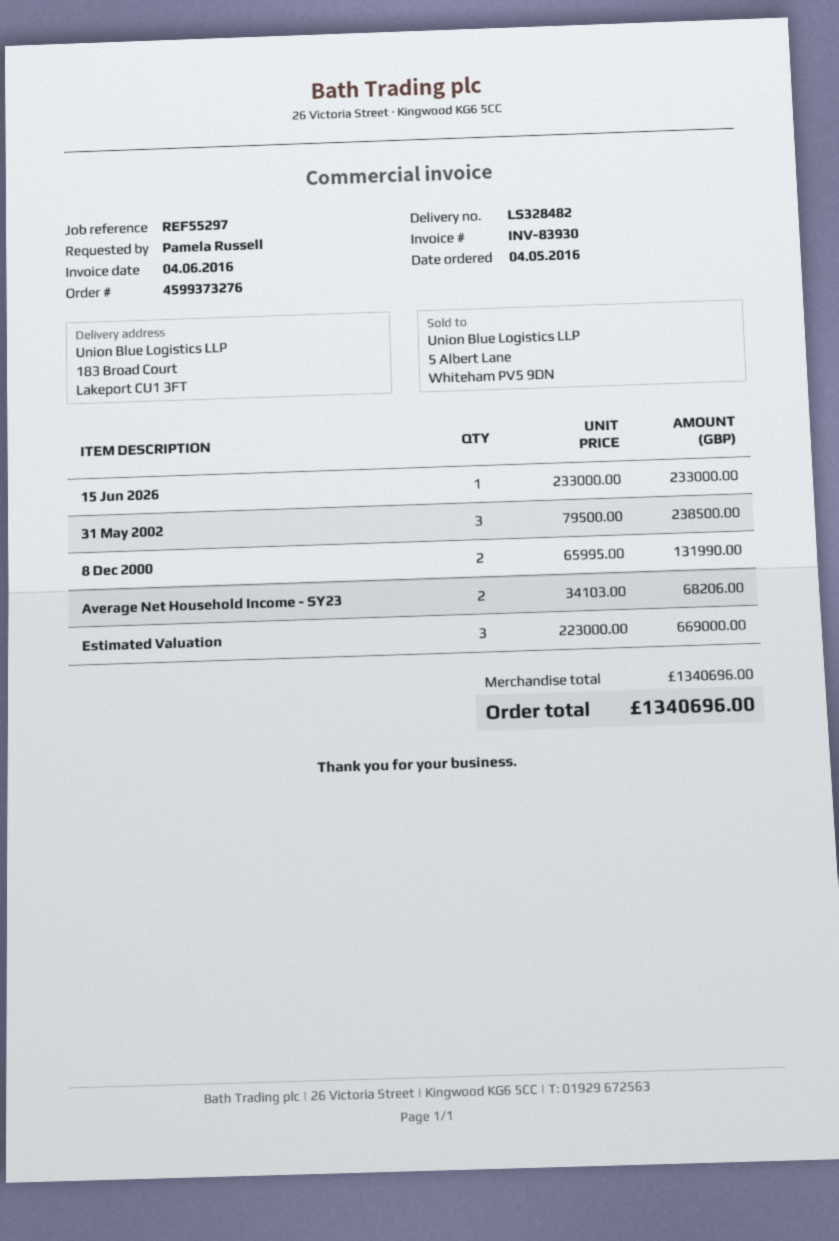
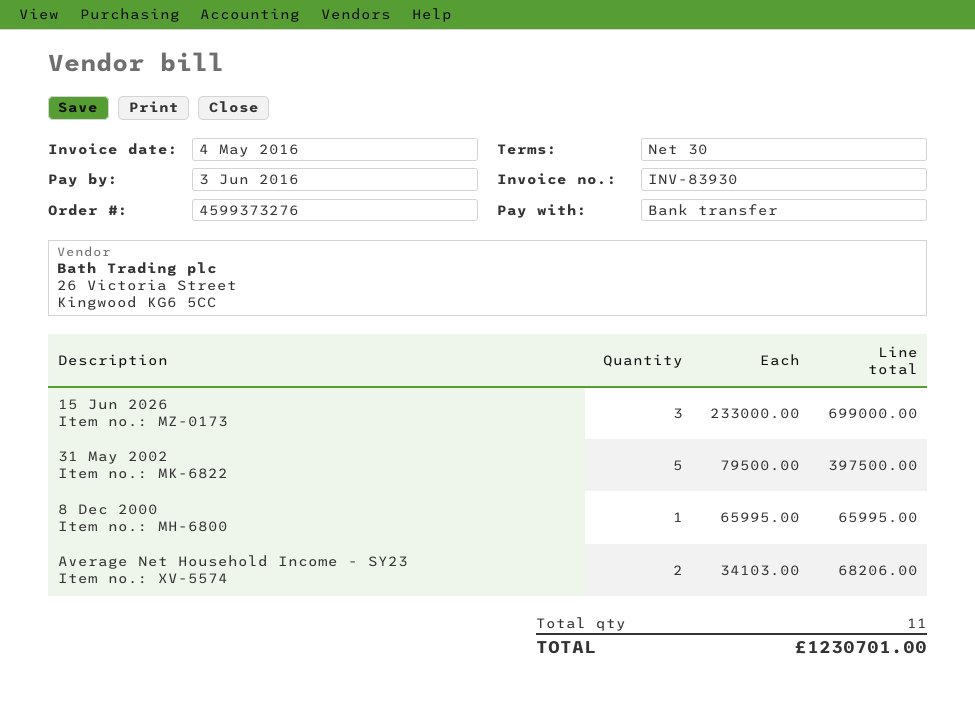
invoice date: 2016-06-04 -> 2016-05-04
15 Jun 2026: 1 x 233000.00 = 233000.00 -> 3 x 233000.00 = 699000.00
31 May 2002: 3 x 79500.00 = 238500.00 -> 5 x 79500.00 = 397500.00
8 Dec 2000: 2 x 65995.00 = 131990.00 -> 1 x 65995.00 = 65995.00
Estimated Valuation: 3 x 223000.00 = 669000.00 -> none
total: 1340696.00 -> 1230701.00

